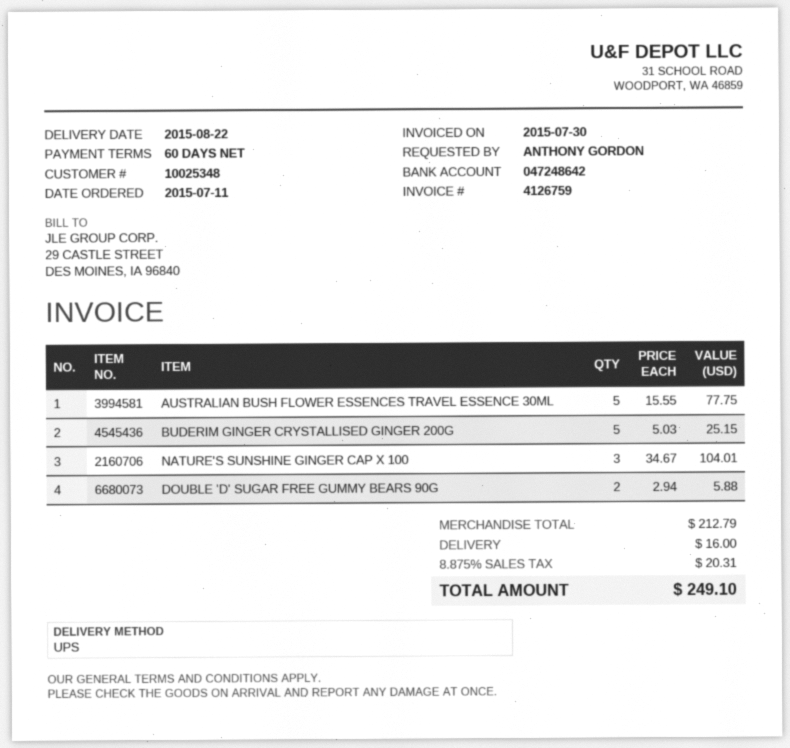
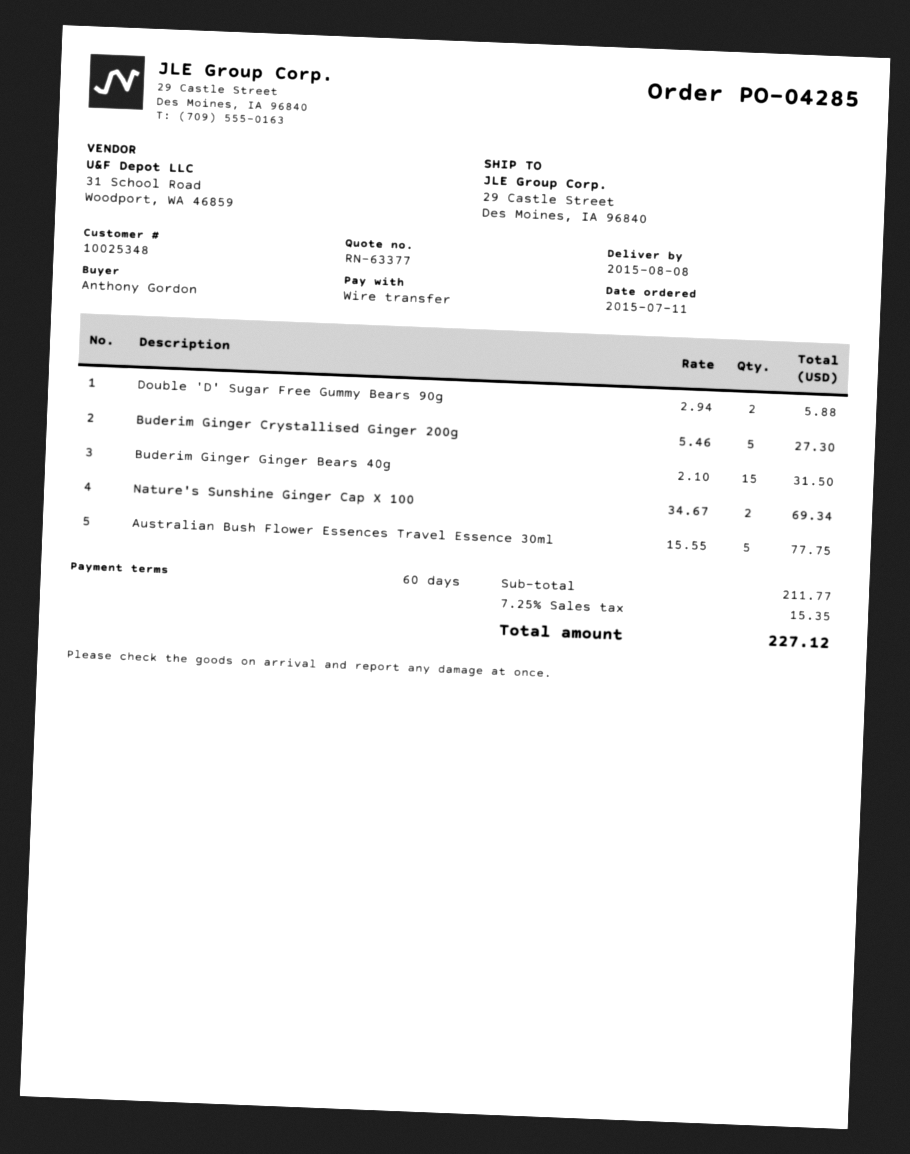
delivery date: 2015-08-22 -> 2015-08-08
BUDERIM GINGER CRYSTALLISED GINGER 200G: 5 x 5.03 = 25.15 -> 5 x 5.46 = 27.30
NATURE'S SUNSHINE GINGER CAP X 100: 3 x 34.67 = 104.01 -> 2 x 34.67 = 69.34
Buderim Ginger Ginger Bears 40g: none -> 15 x 2.10 = 31.50
subtotal: 212.79 -> 211.77
shipping: 16.00 -> none
tax: 8.875% = 20.31 -> 7.25% = 15.35
total: 249.10 -> 227.12

